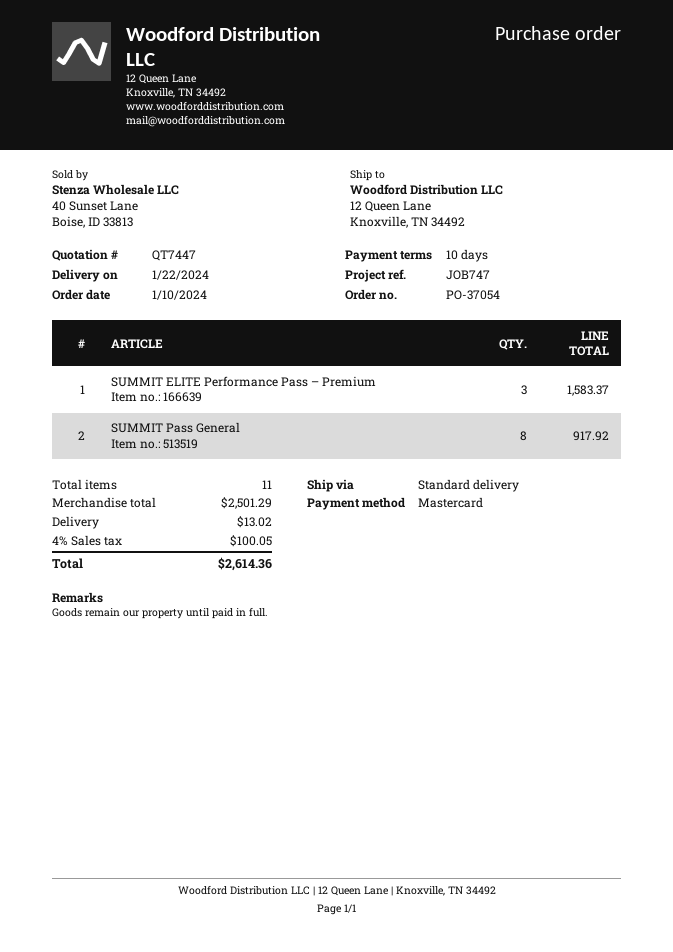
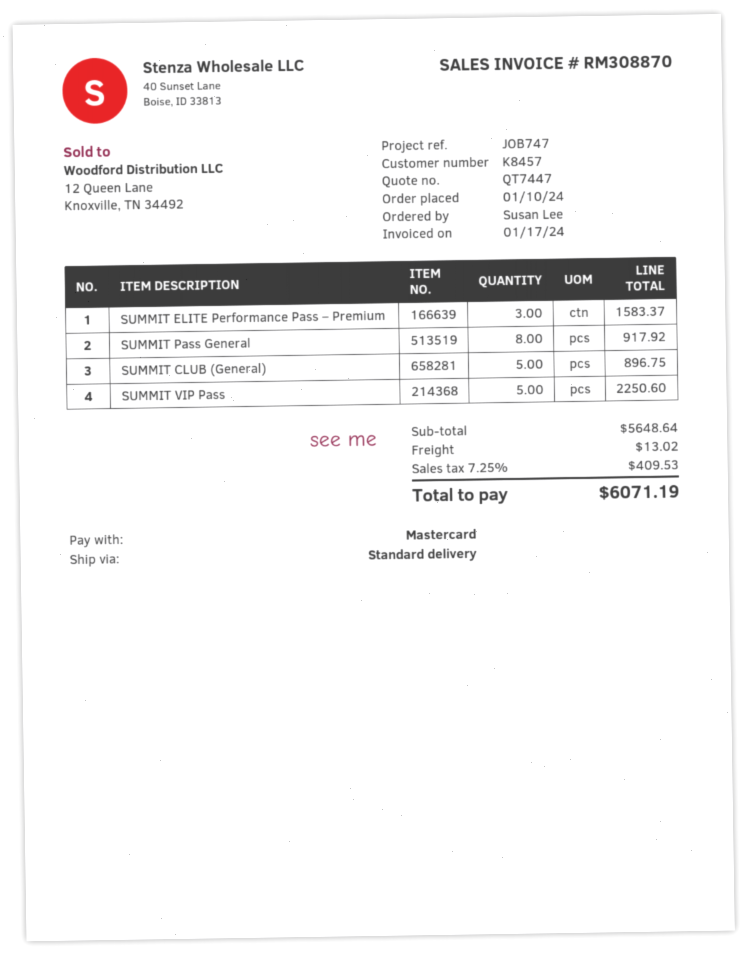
SUMMIT CLUB (General): none -> 5 for 896.75
SUMMIT VIP Pass: none -> 5 for 2250.60
subtotal: 2501.29 -> 5648.64
tax: 4% = 100.05 -> 7.25% = 409.53
total: 2614.36 -> 6071.19

